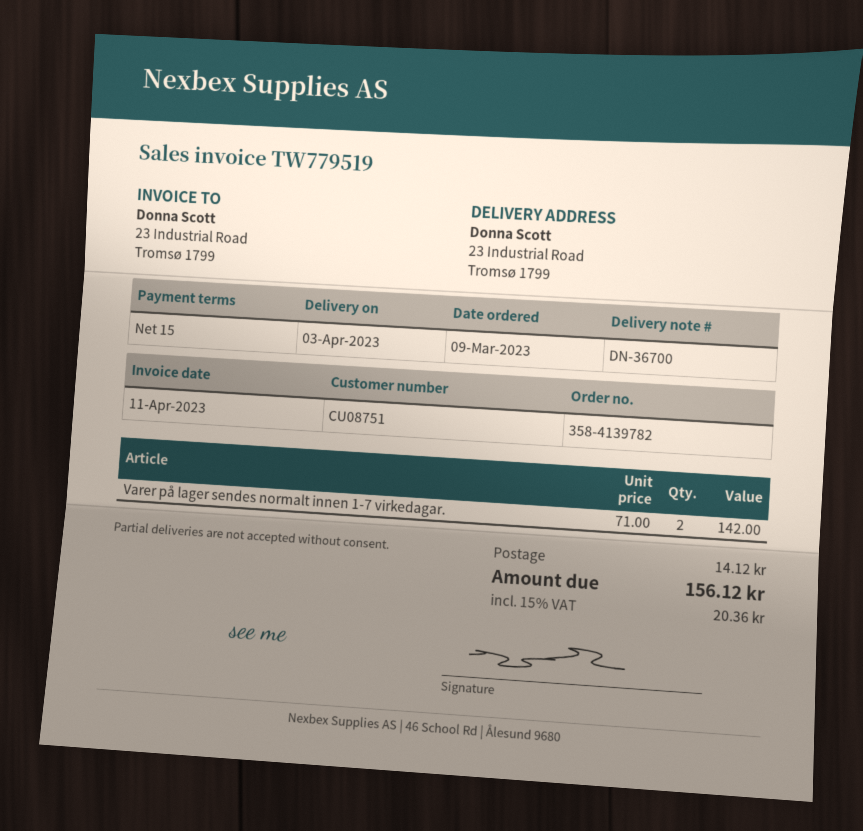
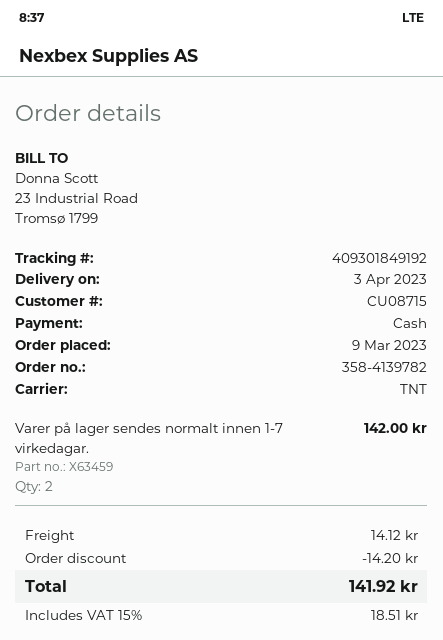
customer number: CU08751 -> CU08715
discount: none -> 14.20
tax: 15% = 20.36 -> 15% = 18.51
total: 156.12 -> 141.92

